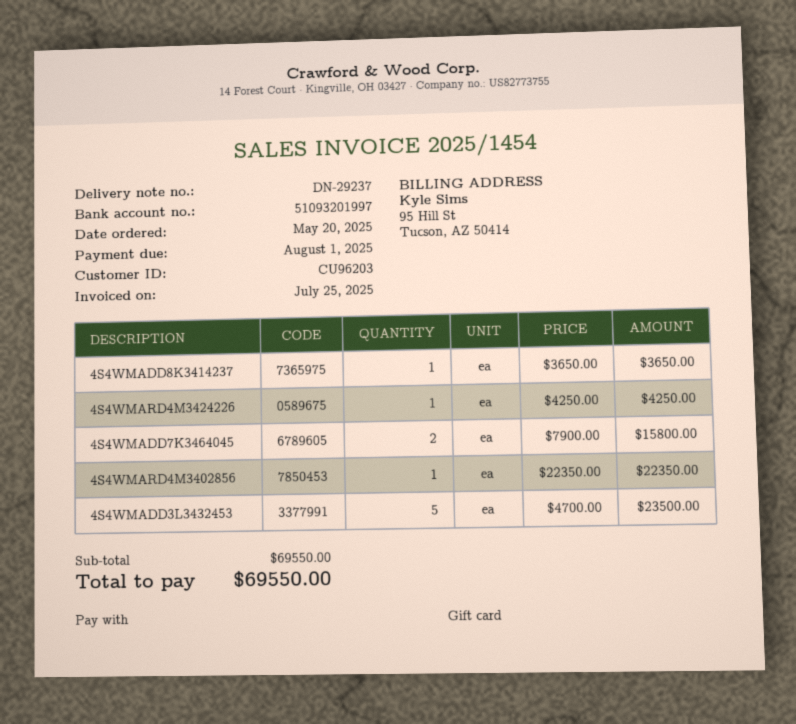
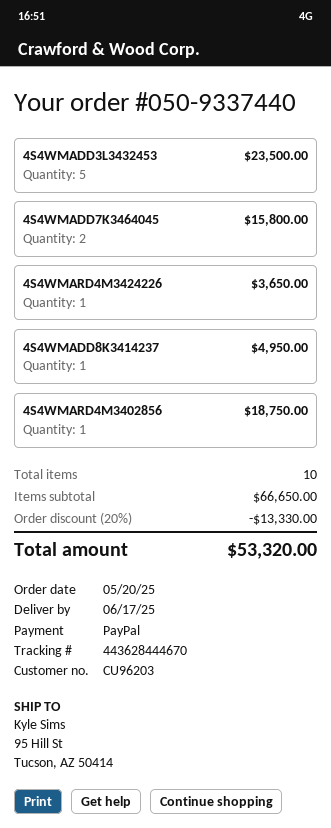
payment method: gift card -> PayPal
4S4WMADD8K3414237: 1 for 3650.00 -> 1 for 4950.00
4S4WMARD4M3424226: 1 for 4250.00 -> 1 for 3650.00
4S4WMARD4M3402856: 1 for 22350.00 -> 1 for 18750.00
subtotal: 69550.00 -> 66650.00
discount: none -> 20% = 13330.00
total: 69550.00 -> 53320.00

